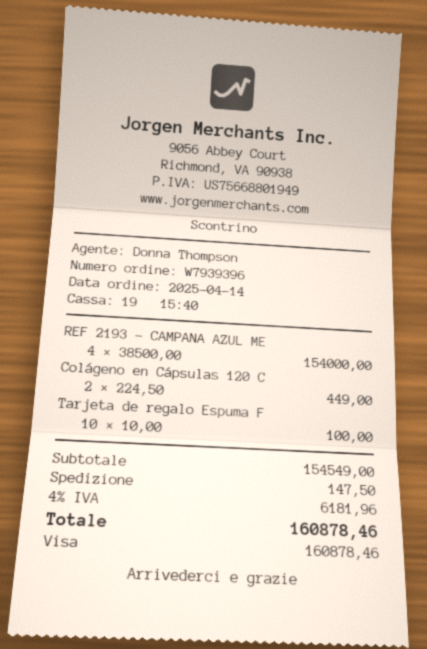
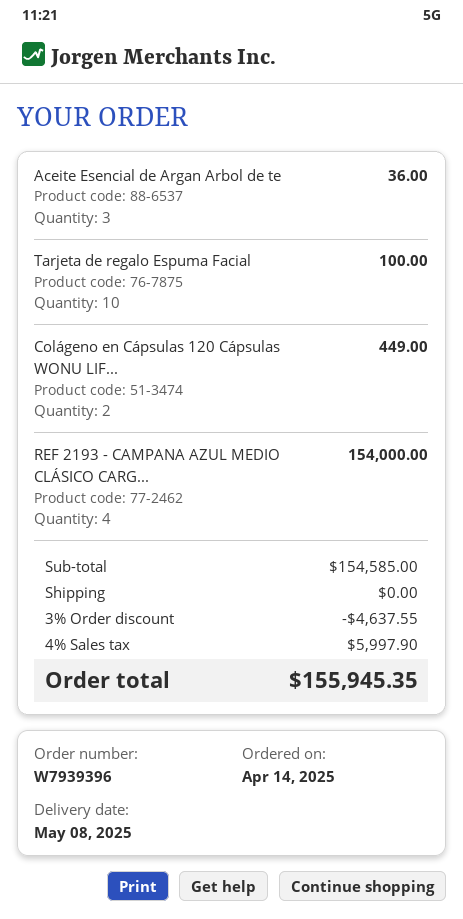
Aceite Esencial de Argan Arbol de te: none -> 3 for 36.00
subtotal: 154549.00 -> 154585.00
discount: none -> 3% = 4637.55
shipping: 147.50 -> 0.00
tax: 4% = 6181.96 -> 4% = 5997.90
total: 160878.46 -> 155945.35

